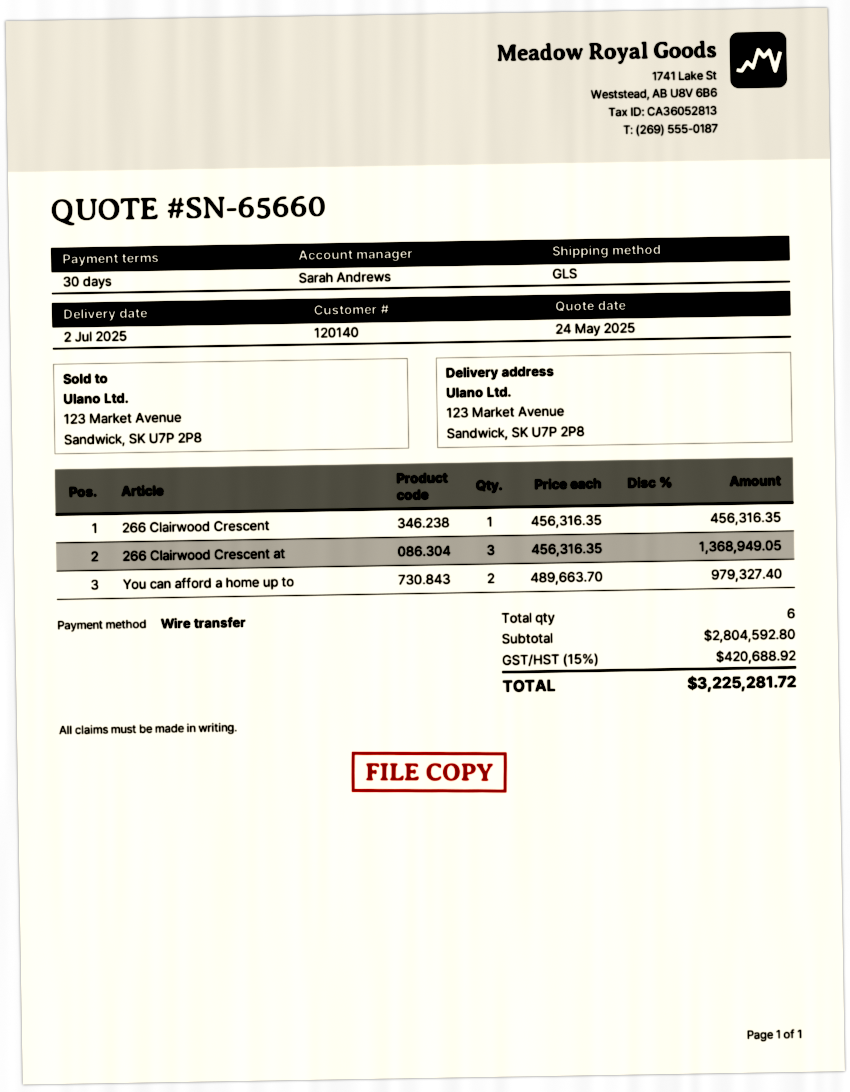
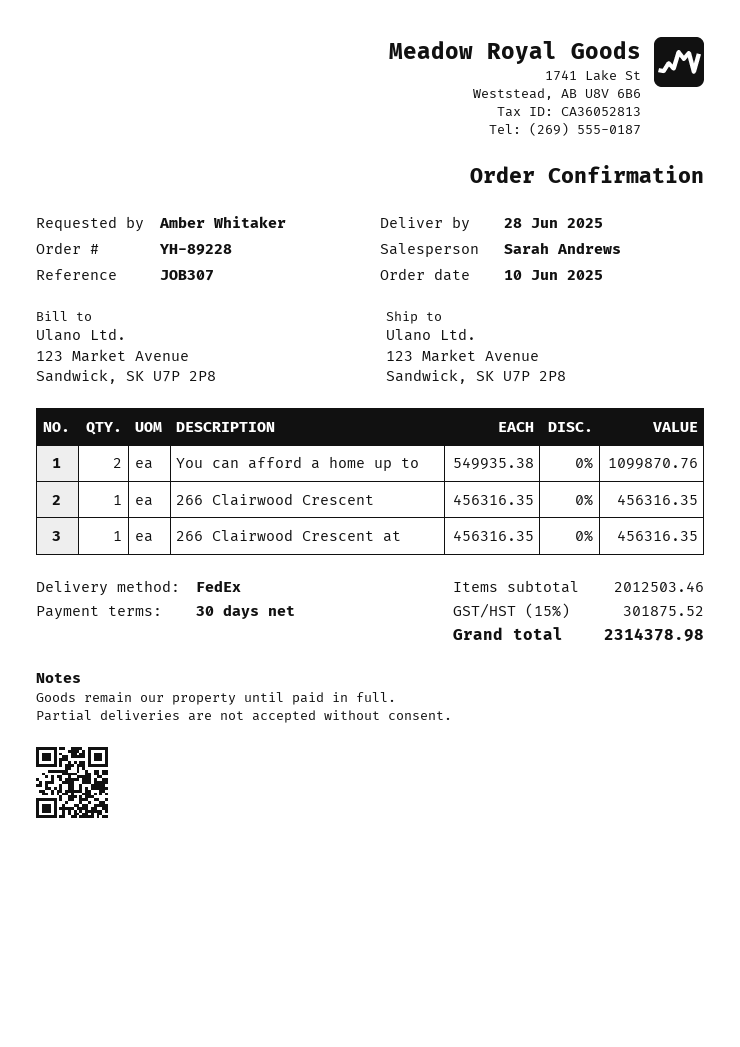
delivery date: 2025-07-02 -> 2025-06-28
shipping method: GLS -> FedEx
266 Clairwood Crescent at: 3 x 456316.35 = 1368949.05 -> 1 x 456316.35 = 456316.35
You can afford a home up to: 2 x 489663.70 = 979327.40 -> 2 x 549935.38 = 1099870.76
subtotal: 2804592.80 -> 2012503.46
tax: 15% = 420688.92 -> 15% = 301875.52
total: 3225281.72 -> 2314378.98

